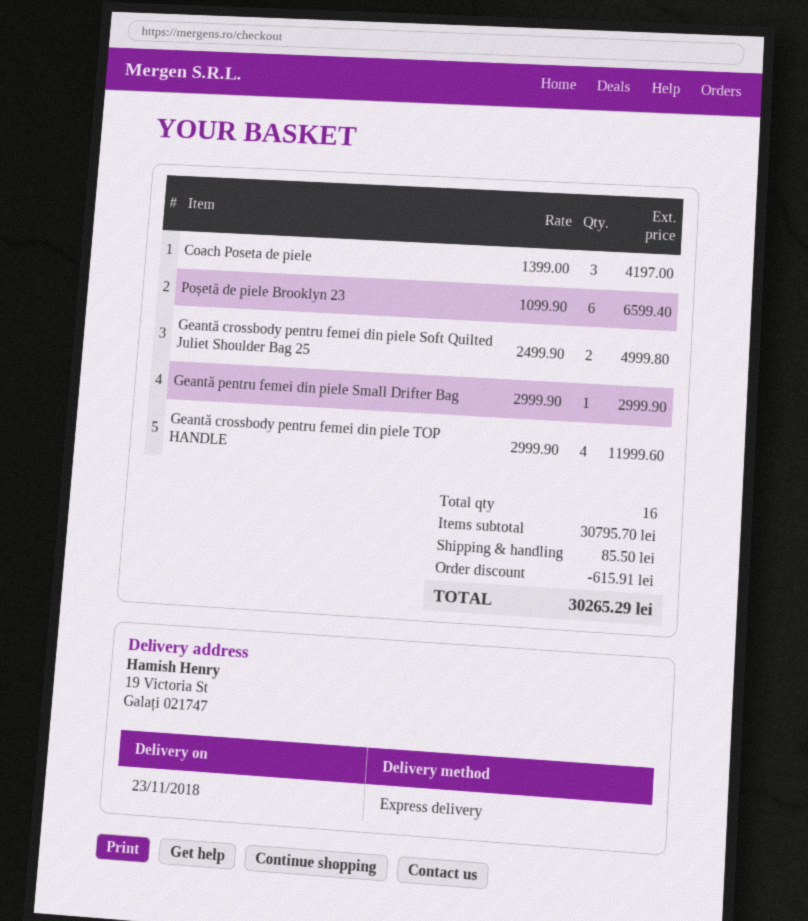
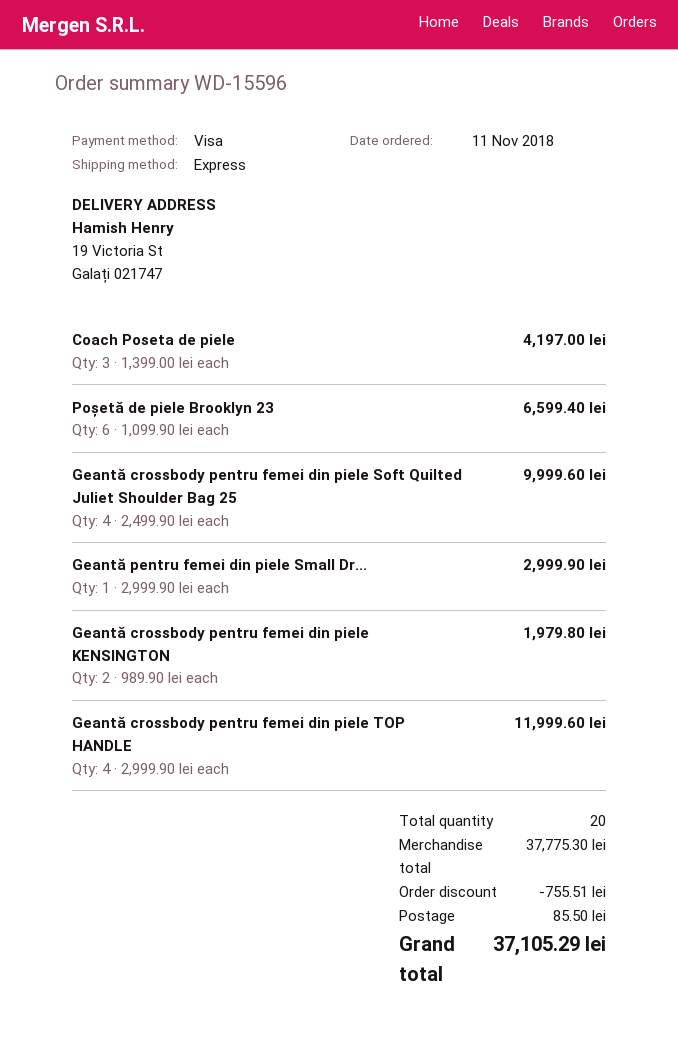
Geantă crossbody pentru femei din piele Soft Quilted Juliet Shoulder Bag 25: 2 x 2499.90 = 4999.80 -> 4 x 2499.90 = 9999.60
Geantă crossbody pentru femei din piele KENSINGTON: none -> 2 x 989.90 = 1979.80
total quantity: 16 -> 20
subtotal: 30795.70 -> 37775.30
discount: 615.91 -> 755.51
total: 30265.29 -> 37105.29

